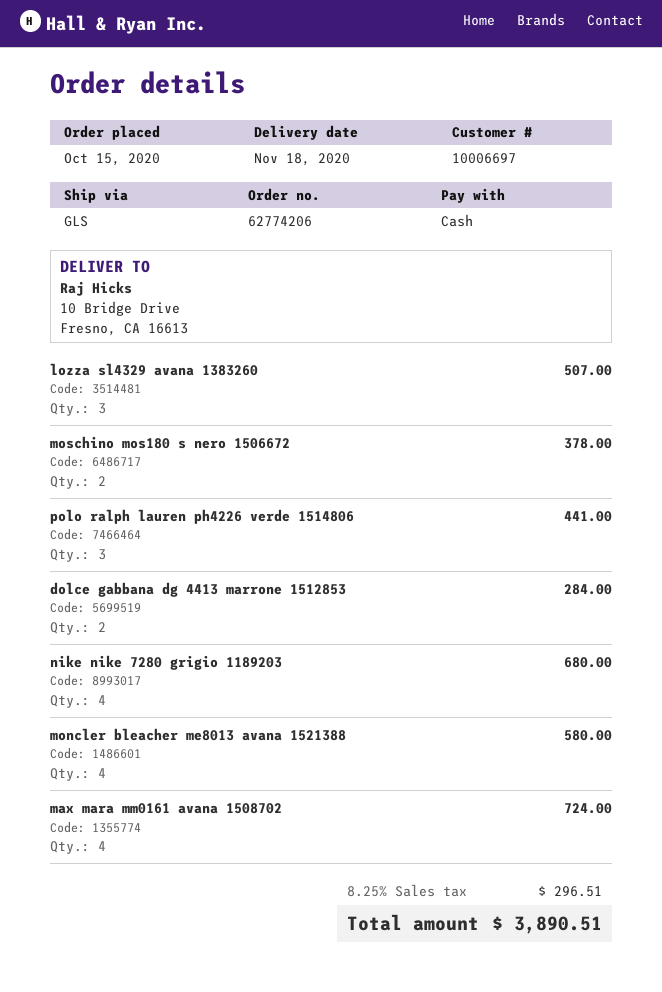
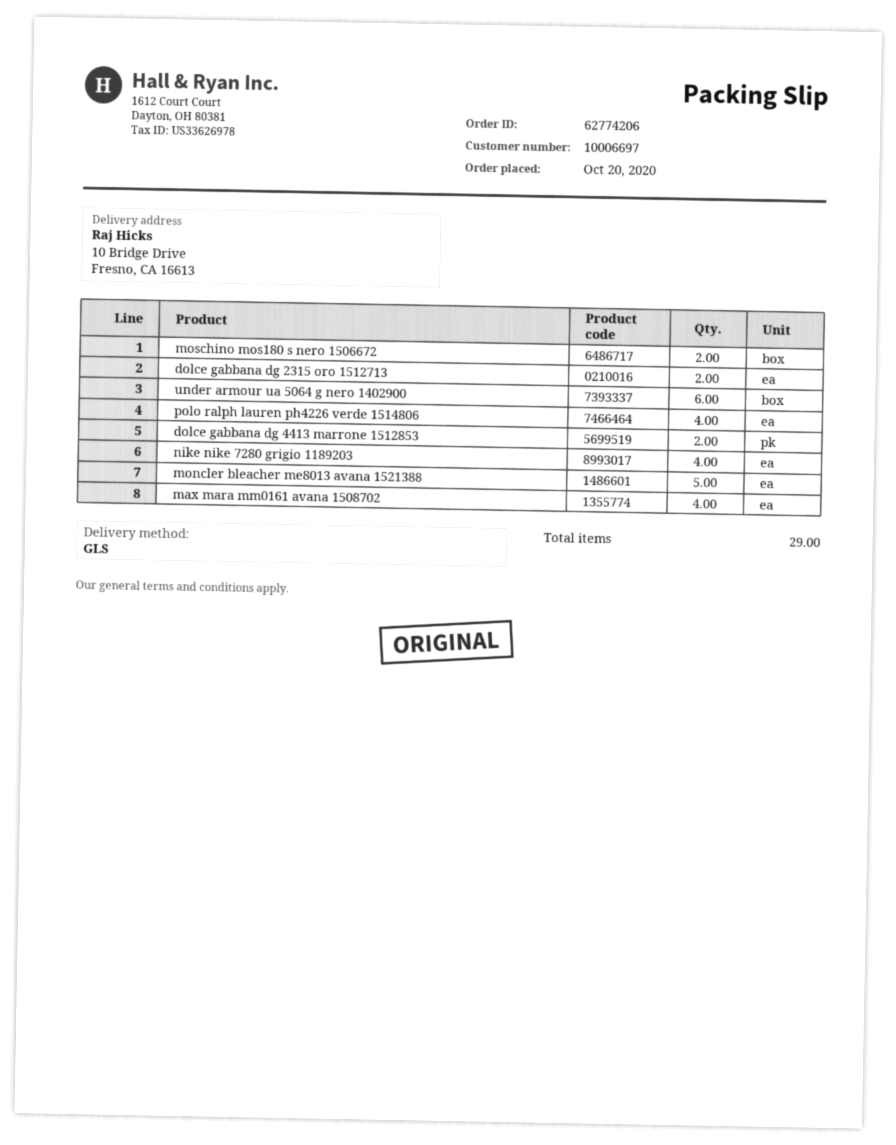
order date: 2020-10-15 -> 2020-10-20
lozza sl4329 avana 1383260: 3 -> none
polo ralph lauren ph4226 verde 1514806: 3 -> 4
moncler bleacher me8013 avana 1521388: 4 -> 5
dolce gabbana dg 2315 oro 1512713: none -> 2
under armour ua 5064 g nero 1402900: none -> 6

